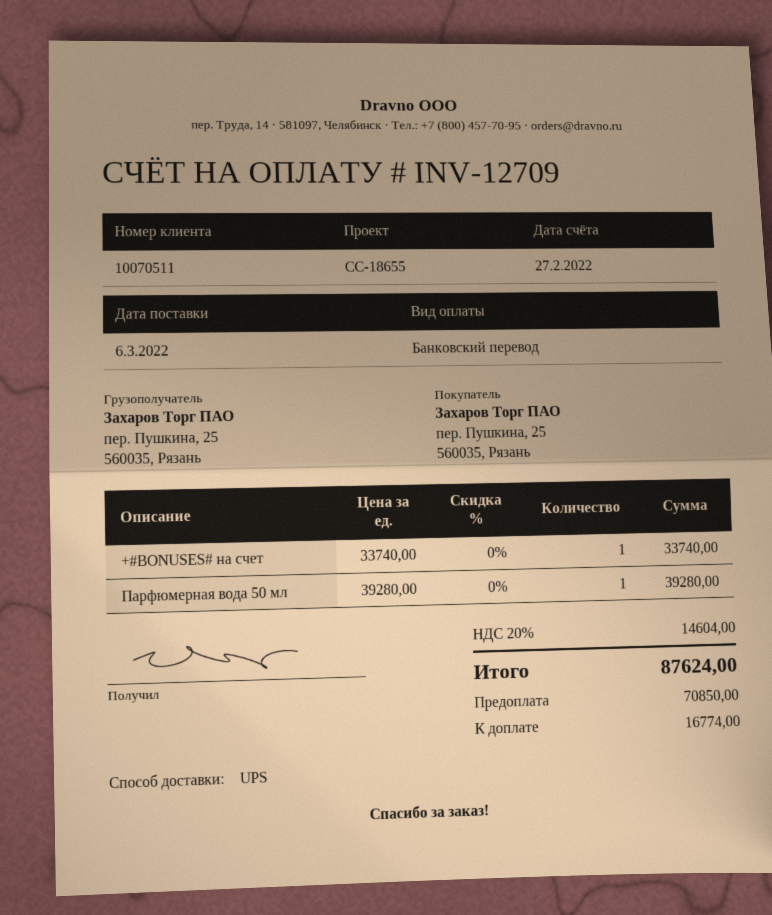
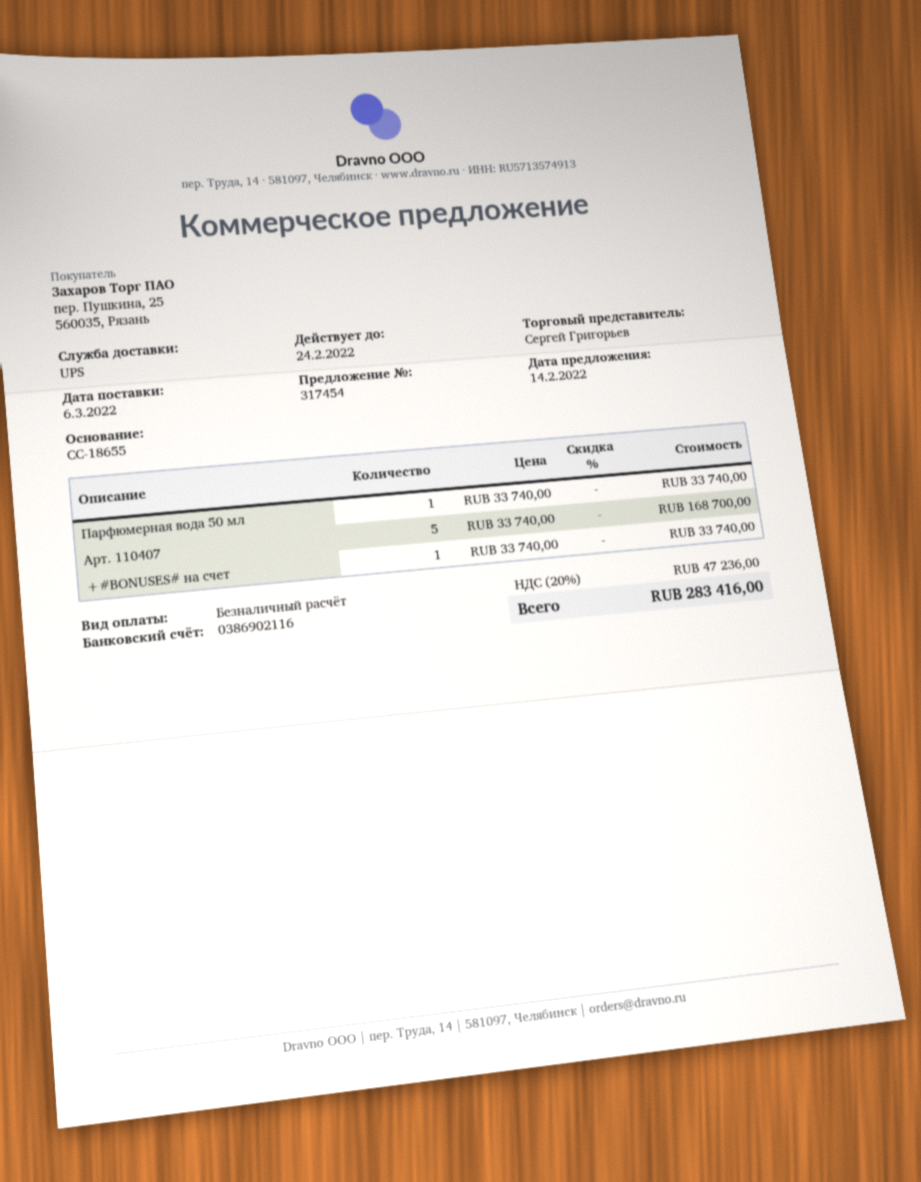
Парфюмерная вода 50 мл: 1 x 39280.00 = 39280.00 -> 1 x 33740.00 = 33740.00
Арт. 110407: none -> 5 x 33740.00 = 168700.00
tax: 20% = 14604.00 -> 20% = 47236.00
total: 87624.00 -> 283416.00

